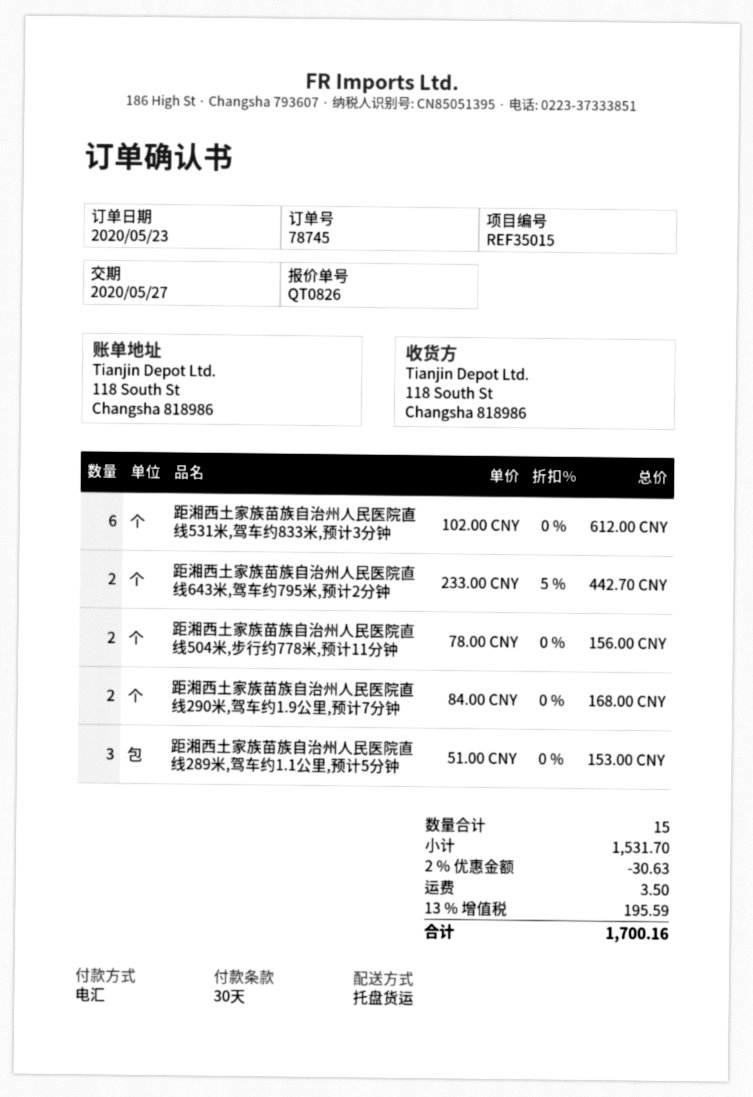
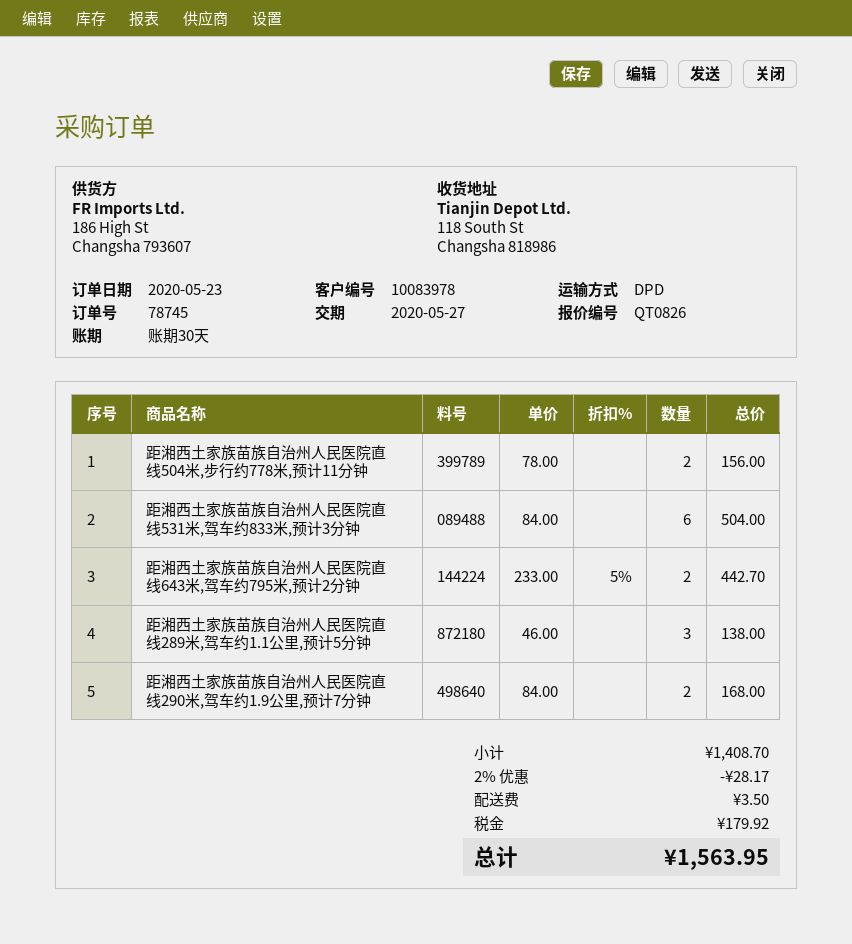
shipping method: pallet freight -> DPD
距湘西土家族苗族自治州人民医院直线531米,驾车约833米,预计3分钟: 6 x 102.00 = 612.00 -> 6 x 84.00 = 504.00
距湘西土家族苗族自治州人民医院直线289米,驾车约1.1公里,预计5分钟: 3 x 51.00 = 153.00 -> 3 x 46.00 = 138.00
subtotal: 1531.70 -> 1408.70
discount: 2% = 30.63 -> 2% = 28.17
tax: 195.59 -> 179.92
total: 1700.16 -> 1563.95

